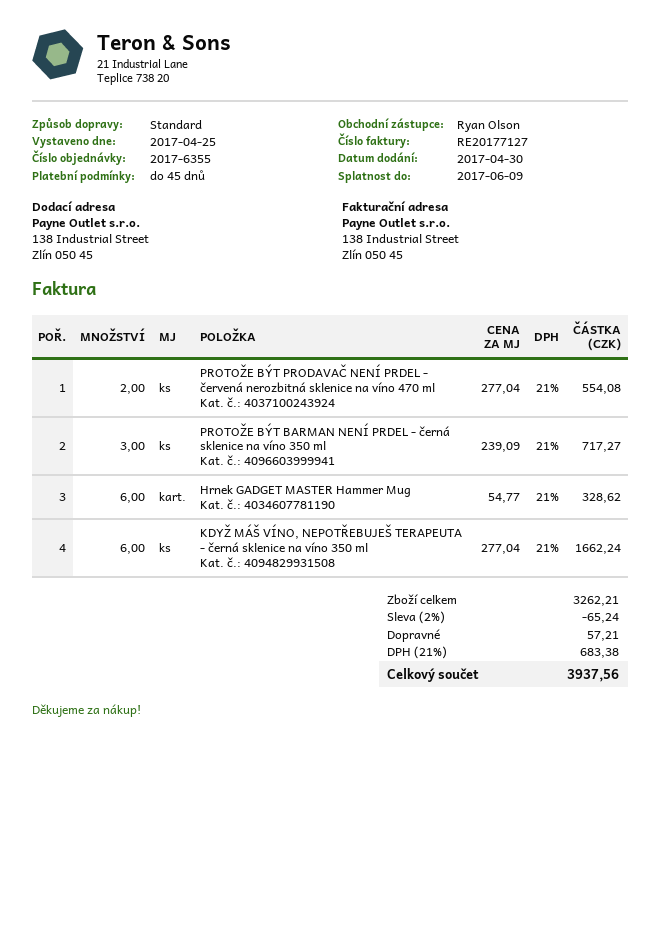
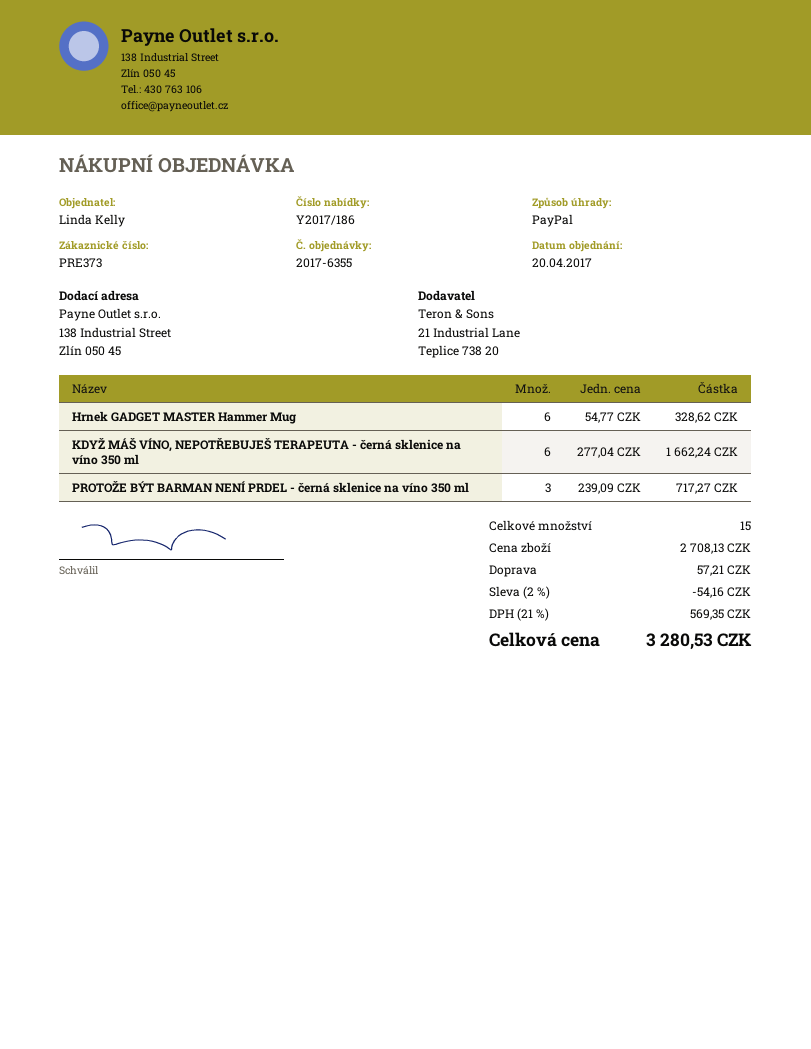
PROTOŽE BÝT PRODAVAČ NENÍ PRDEL - červená nerozbitná sklenice na víno 470 ml: 2 x 277.04 = 554.08 -> none
subtotal: 3262.21 -> 2708.13
discount: 2% = 65.24 -> 2% = 54.16
tax: 21% = 683.38 -> 21% = 569.35
total: 3937.56 -> 3280.53

